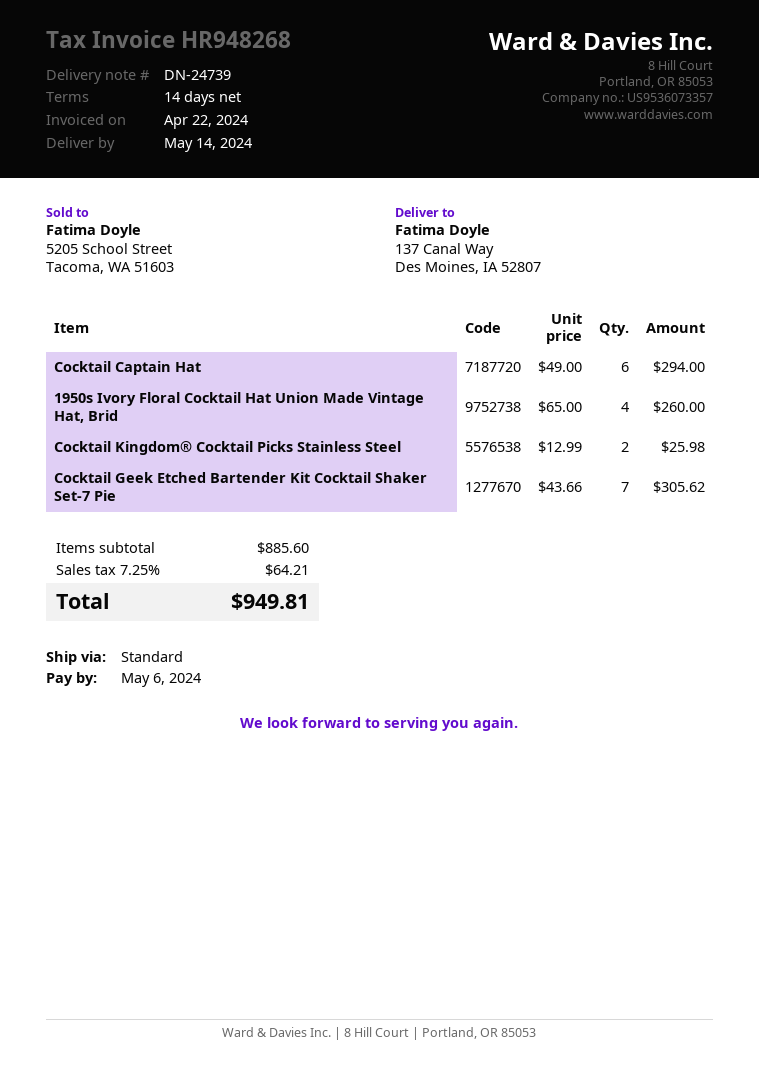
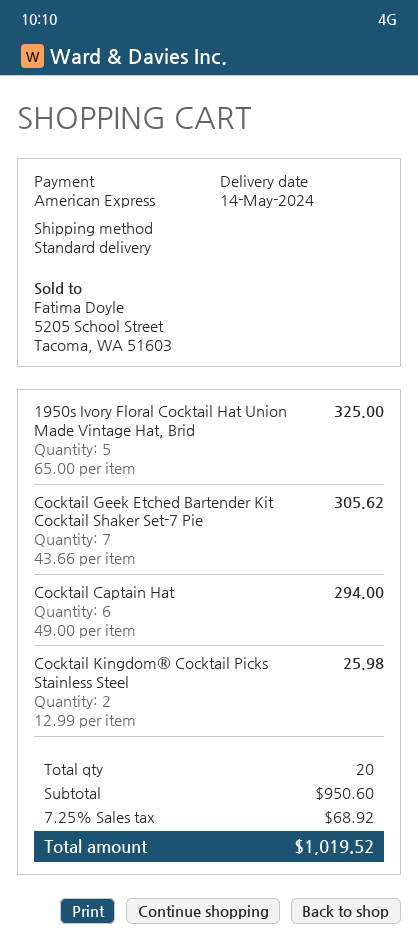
1950s Ivory Floral Cocktail Hat Union Made Vintage Hat, Brid: 4 x 65.00 = 260.00 -> 5 x 65.00 = 325.00
subtotal: 885.60 -> 950.60
tax: 7.25% = 64.21 -> 7.25% = 68.92
total: 949.81 -> 1019.52

